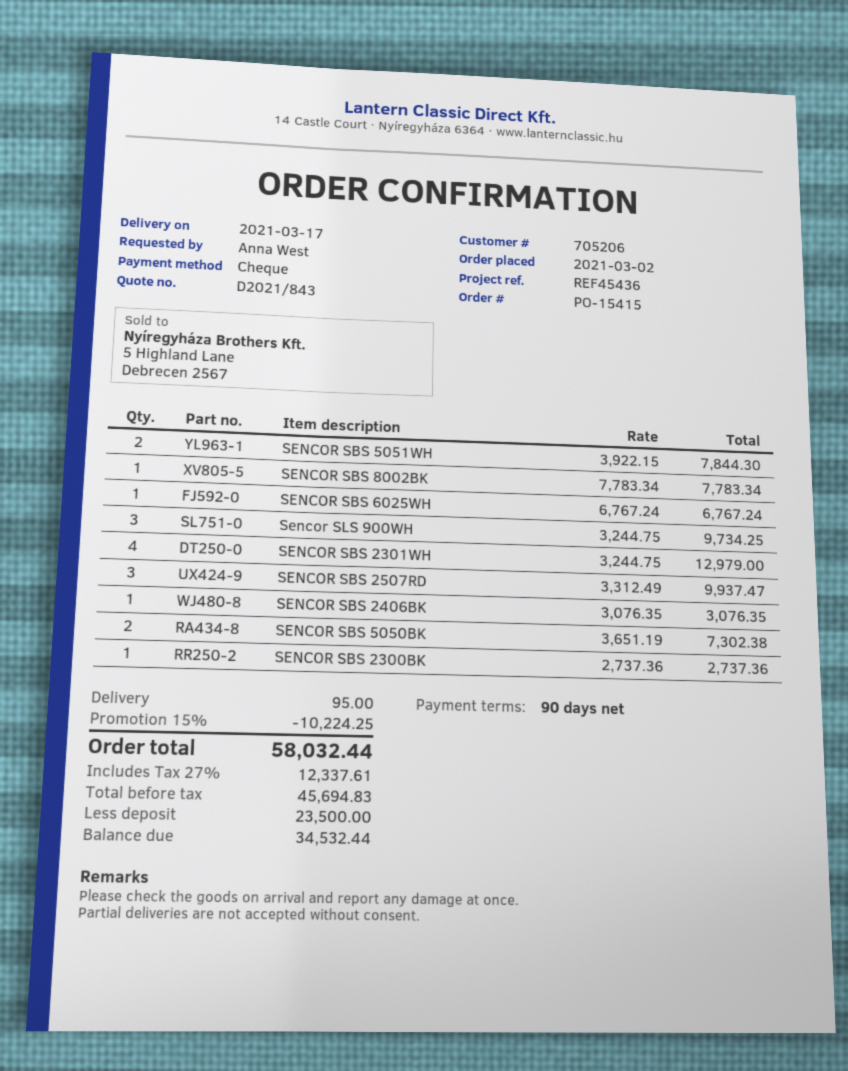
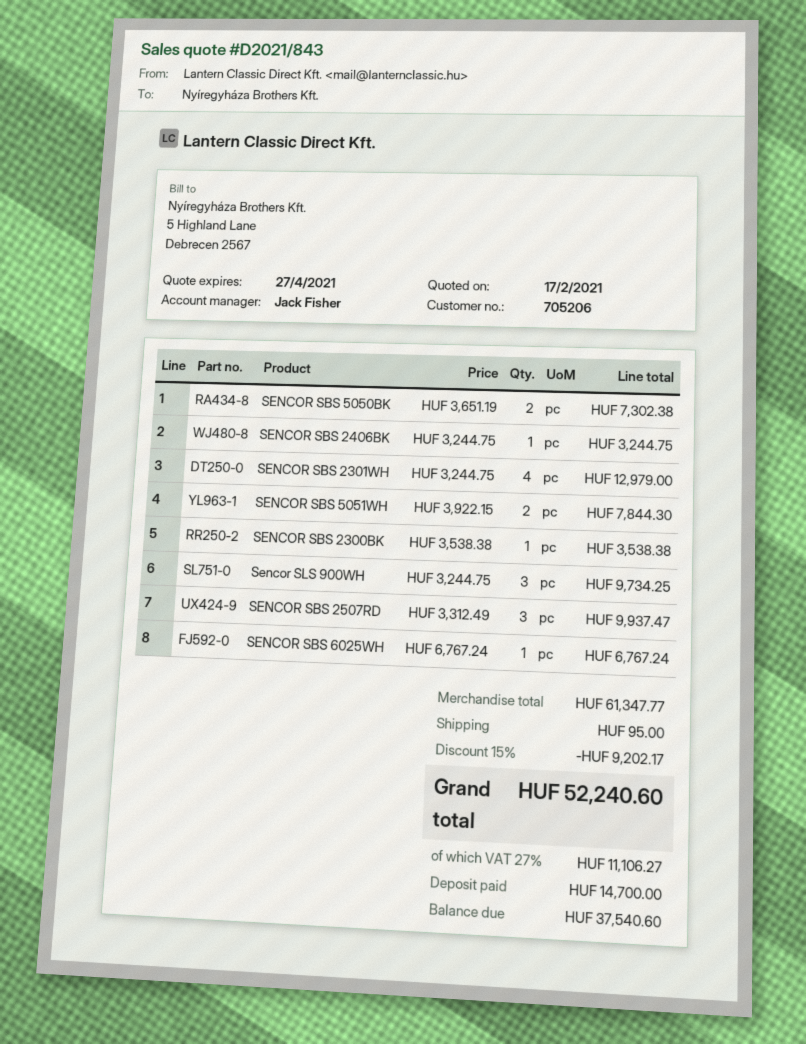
SENCOR SBS 8002BK: 1 x 7783.34 = 7783.34 -> none
SENCOR SBS 2406BK: 1 x 3076.35 = 3076.35 -> 1 x 3244.75 = 3244.75
SENCOR SBS 2300BK: 1 x 2737.36 = 2737.36 -> 1 x 3538.38 = 3538.38
discount: 15% = 10224.25 -> 15% = 9202.17
tax: 27% = 12337.61 -> 27% = 11106.27
total: 58032.44 -> 52240.60
deposit: 23500.00 -> 14700.00
balance: 34532.44 -> 37540.60

